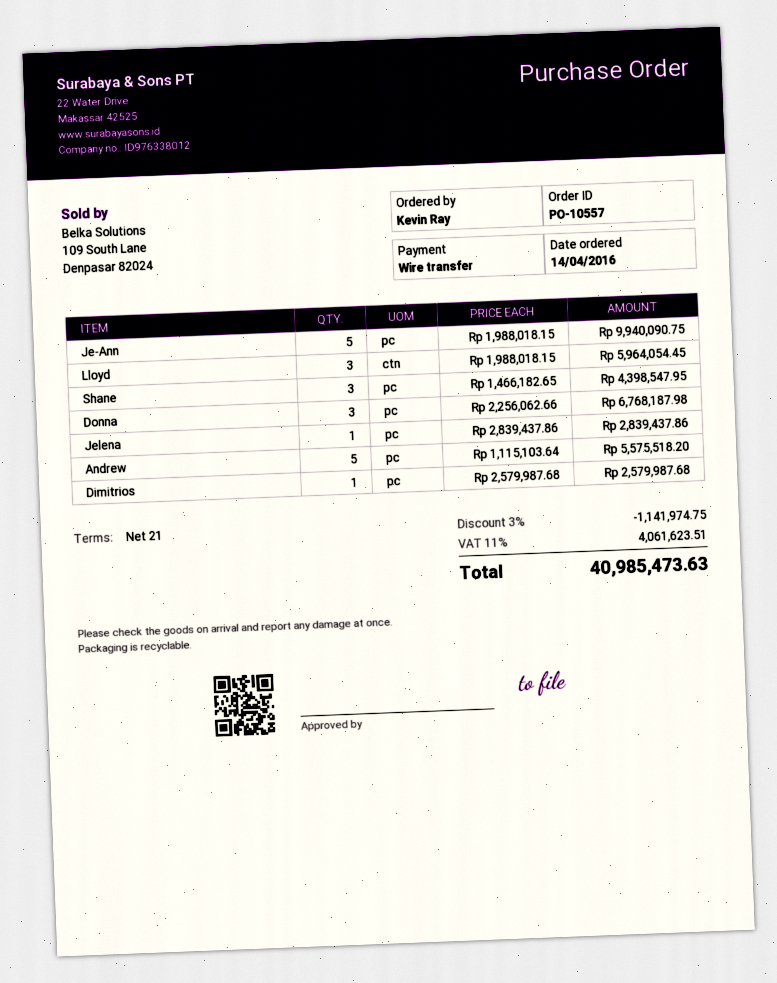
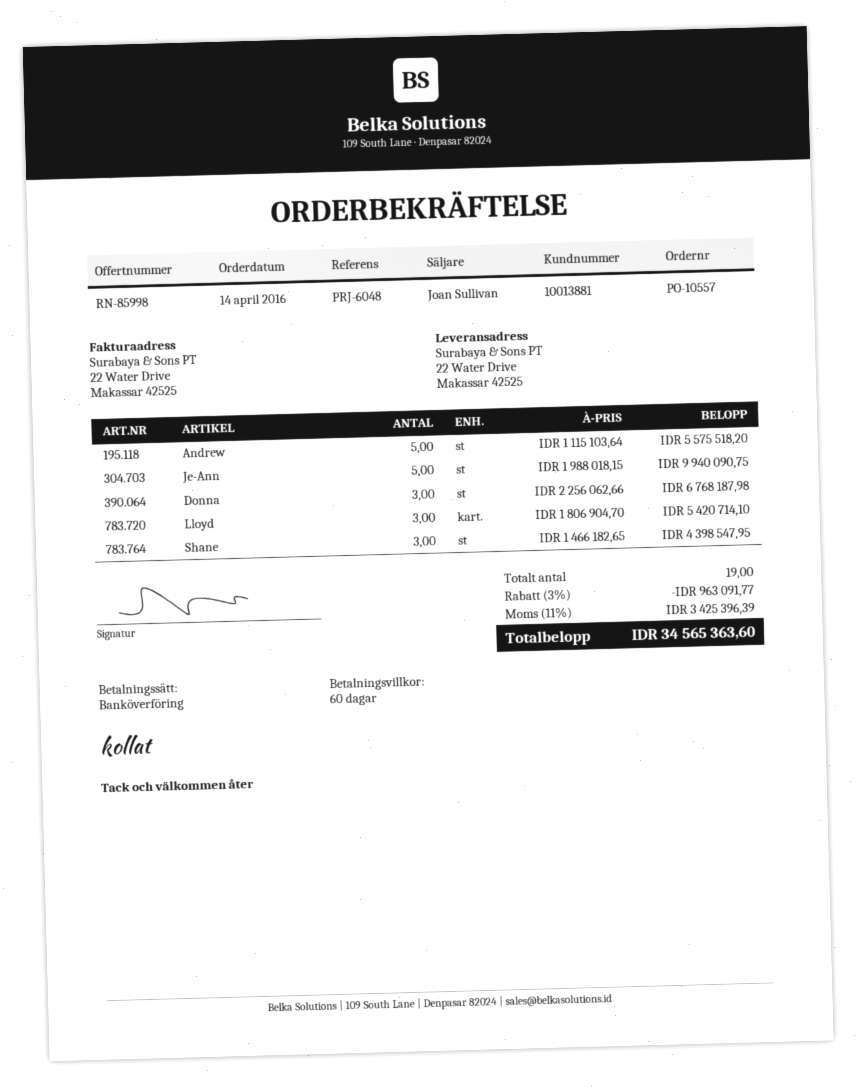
payment terms: 21 days -> 60 days
Lloyd: 3 x 1988018.15 = 5964054.45 -> 3 x 1806904.70 = 5420714.10
Jelena: 1 x 2839437.86 = 2839437.86 -> none
Dimitrios: 1 x 2579987.68 = 2579987.68 -> none
discount: 3% = 1141974.75 -> 3% = 963091.77
tax: 11% = 4061623.51 -> 11% = 3425396.39
total: 40985473.63 -> 34565363.60

